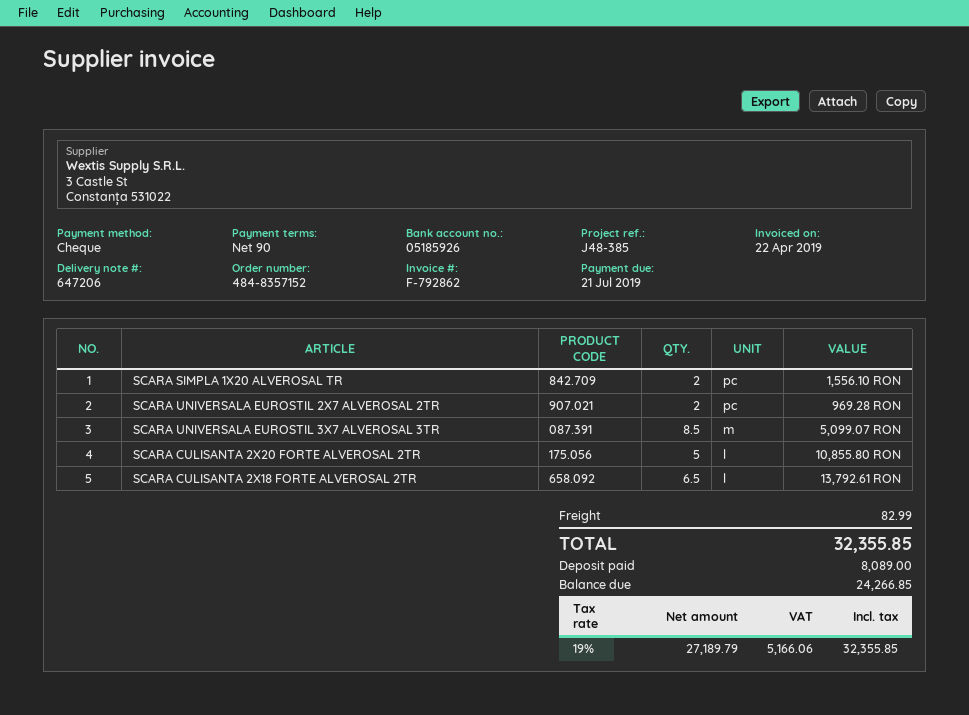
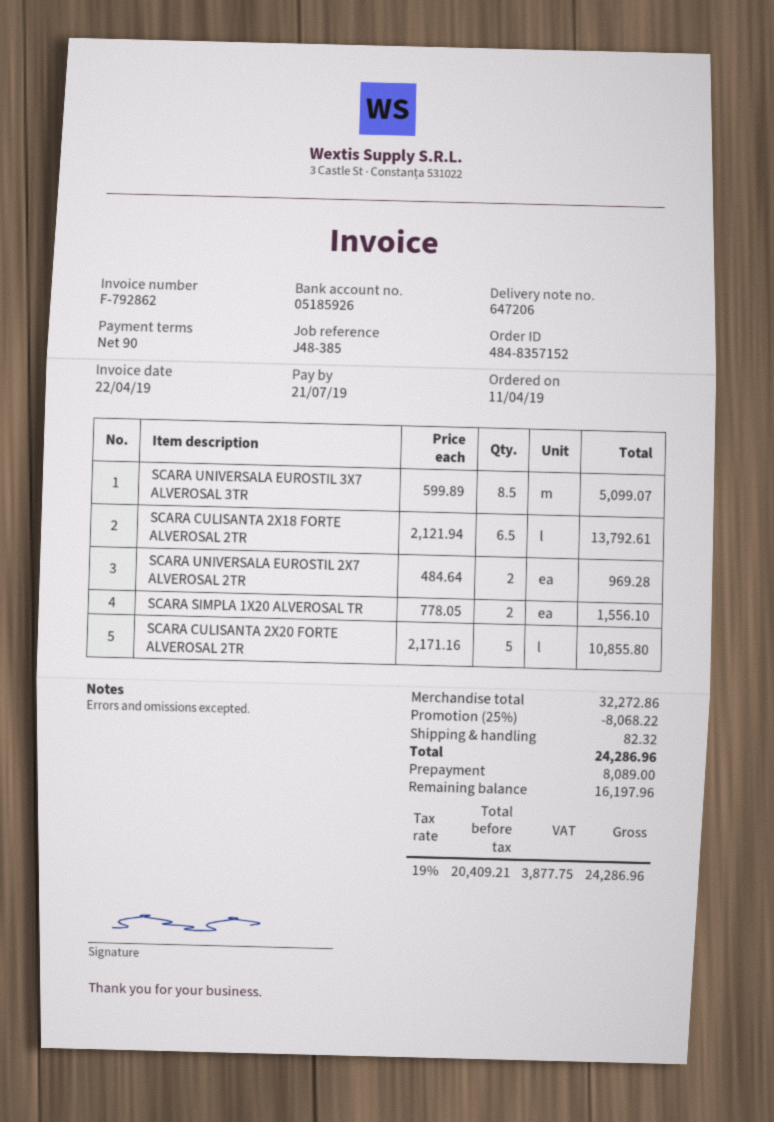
discount: none -> 25% = 8068.22
shipping: 82.99 -> 82.32
net: 27189.79 -> 20409.21
tax: 19% = 5166.06 -> 19% = 3877.75
total: 32355.85 -> 24286.96
balance: 24266.85 -> 16197.96

